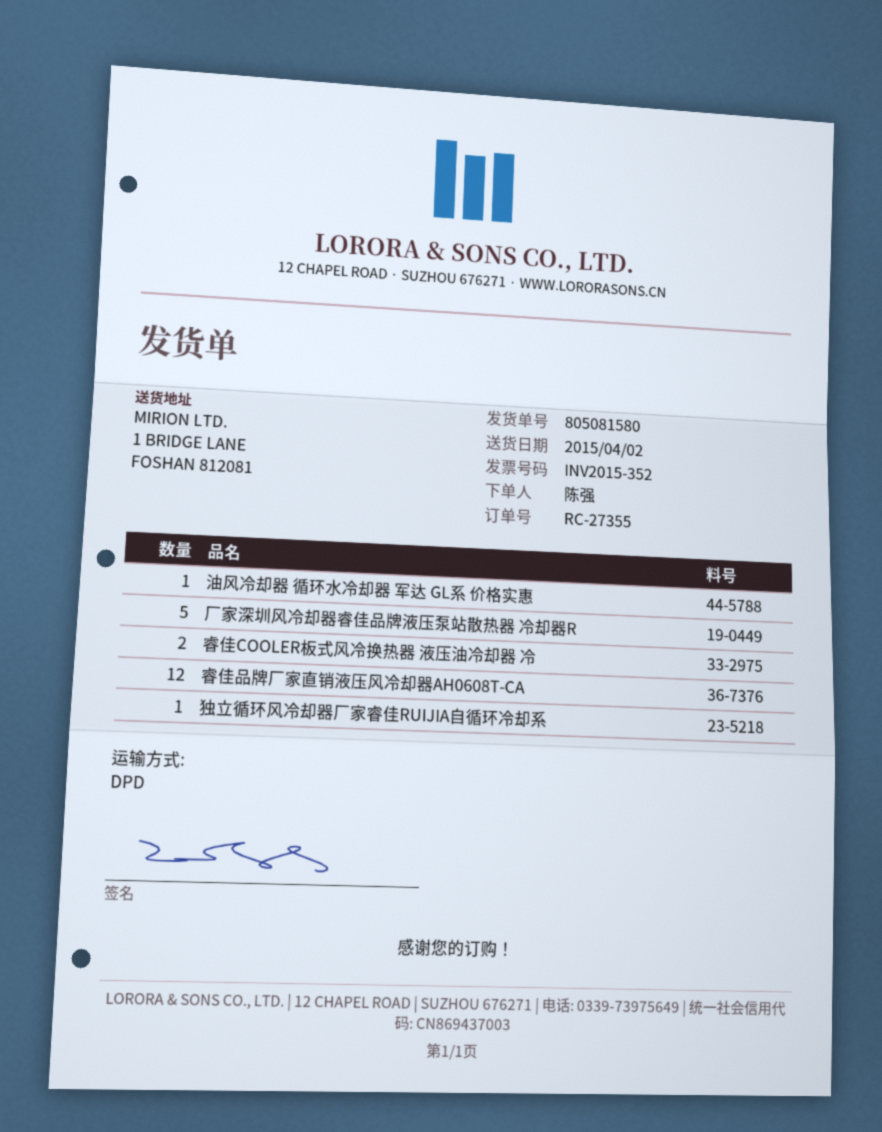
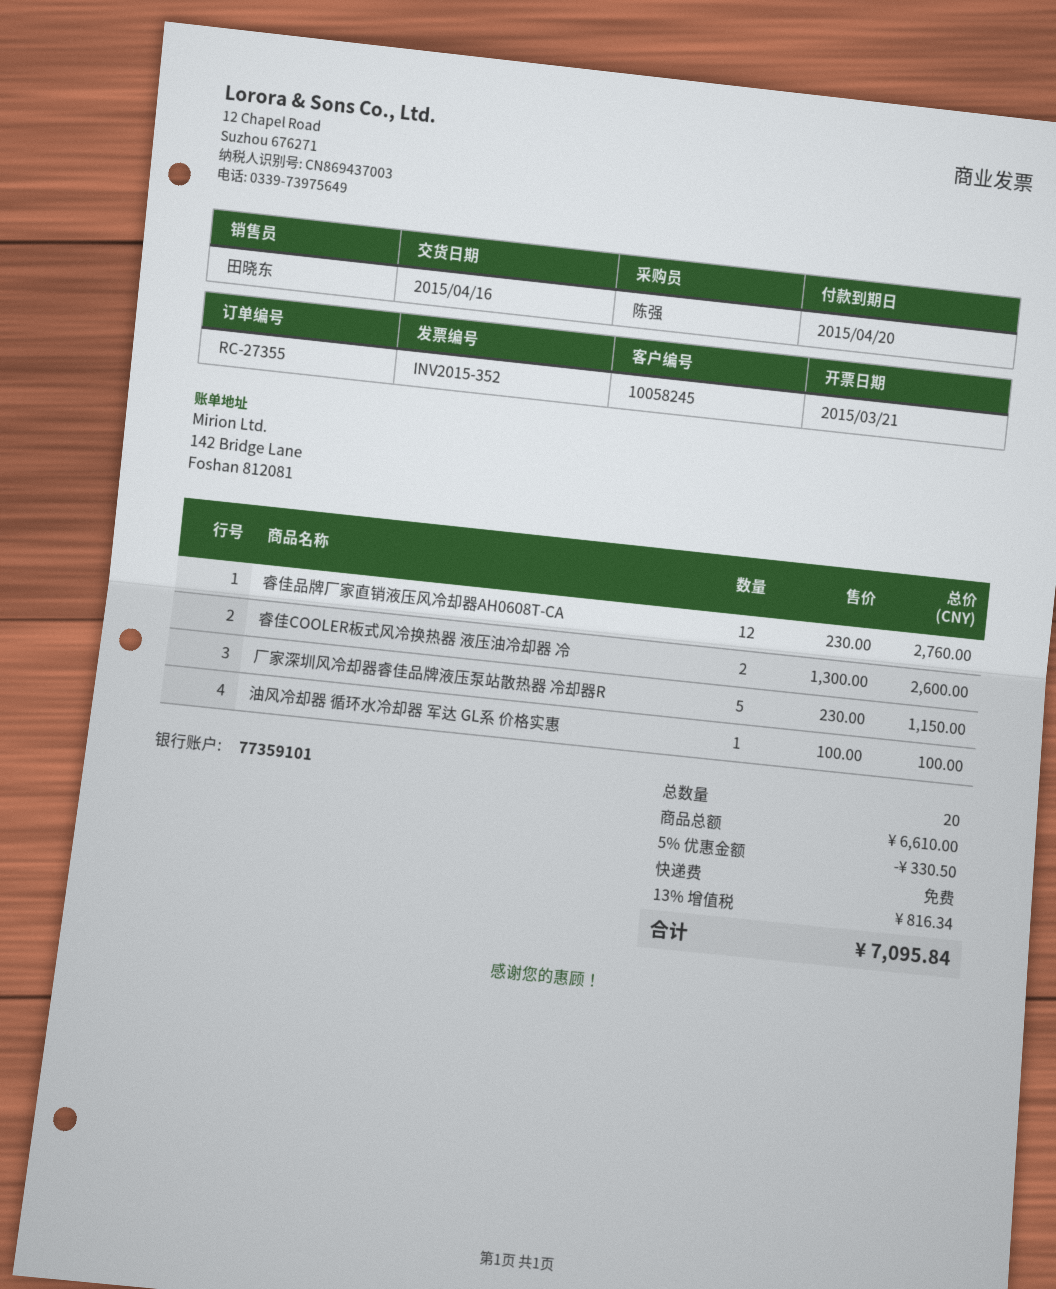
delivery date: 2015-04-02 -> 2015-04-16
独立循环风冷却器厂家睿佳RUIJIA自循环冷却系: 1 -> none

